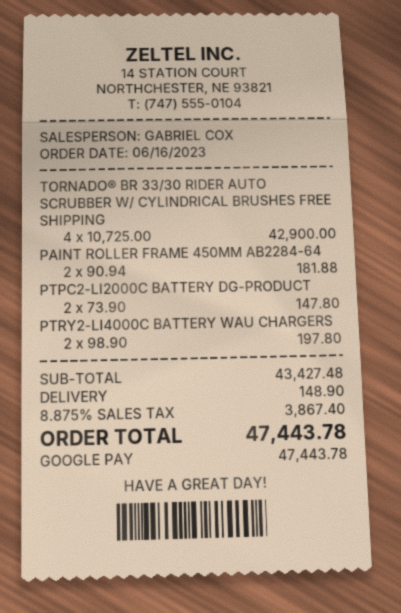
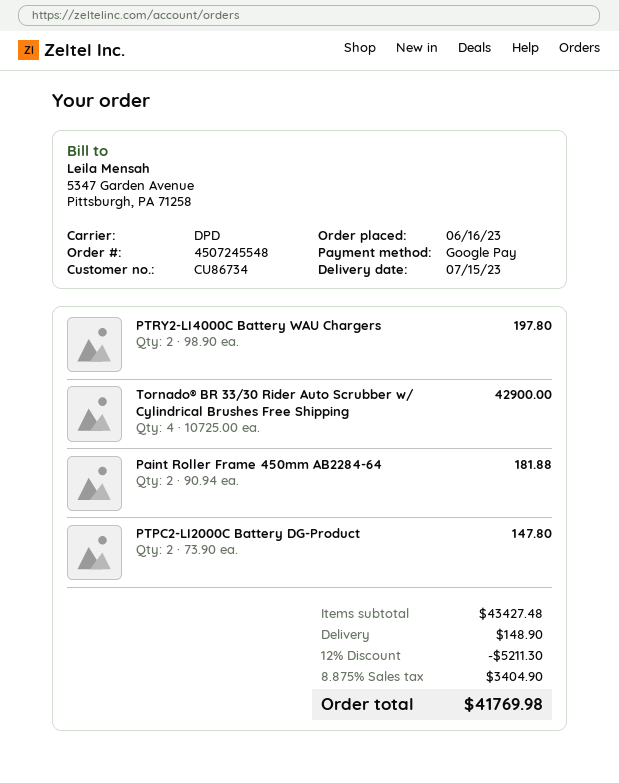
discount: none -> 12% = 5211.30
tax: 8.875% = 3867.40 -> 8.875% = 3404.90
total: 47443.78 -> 41769.98

